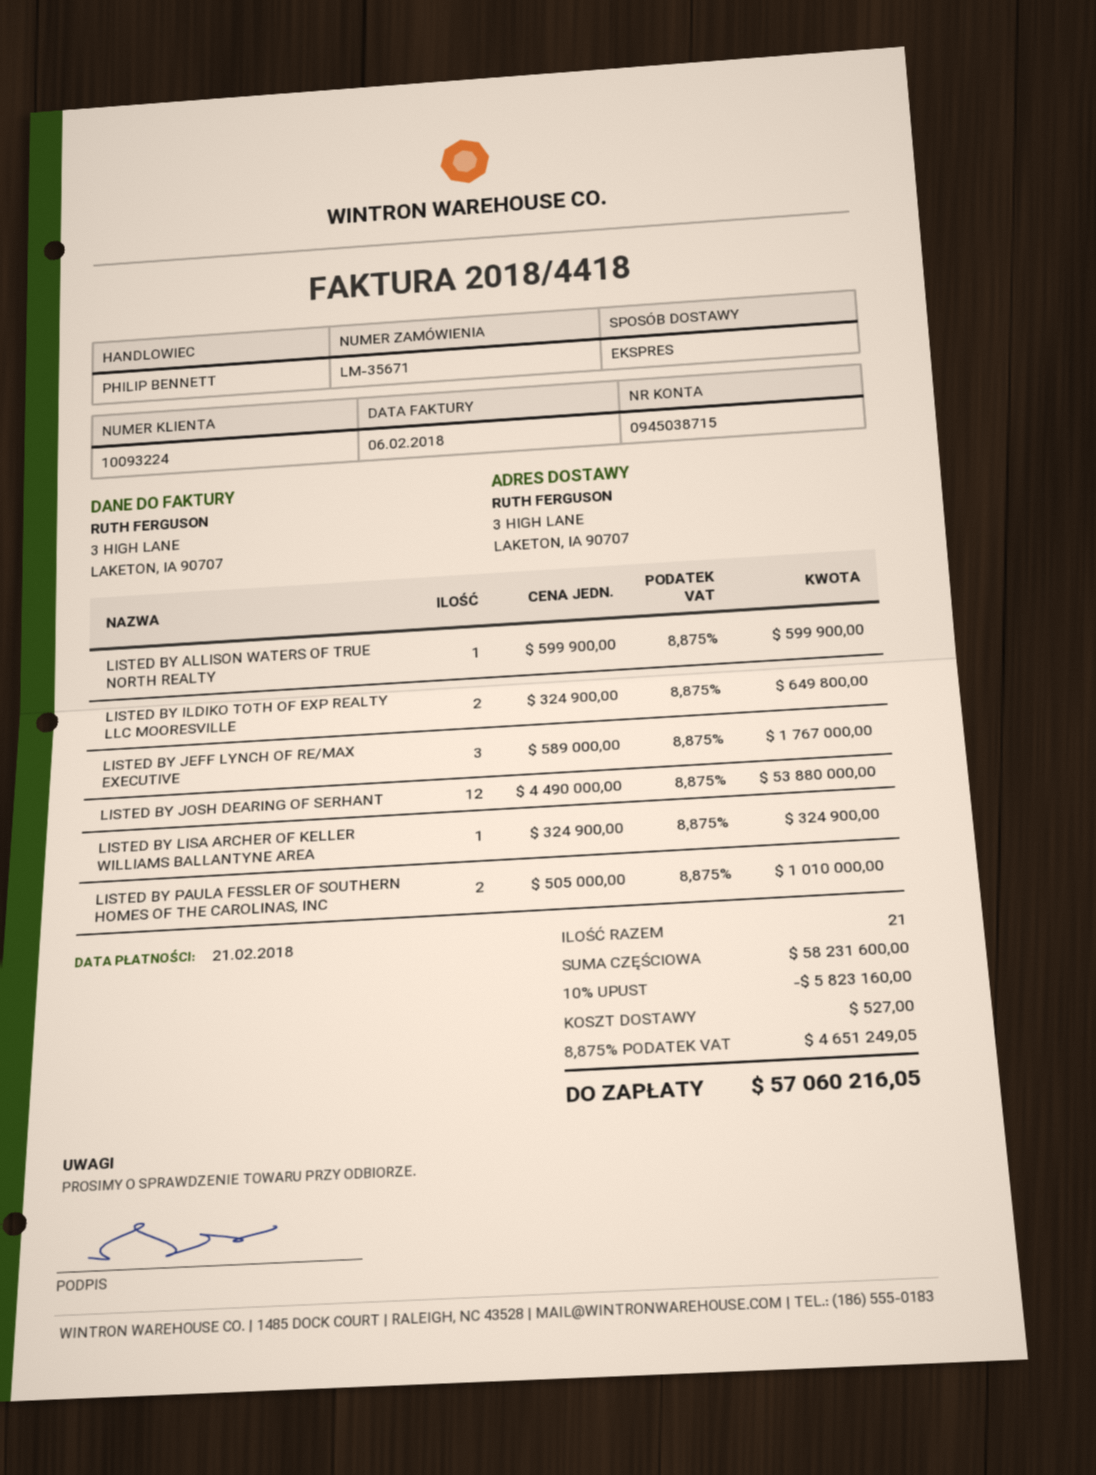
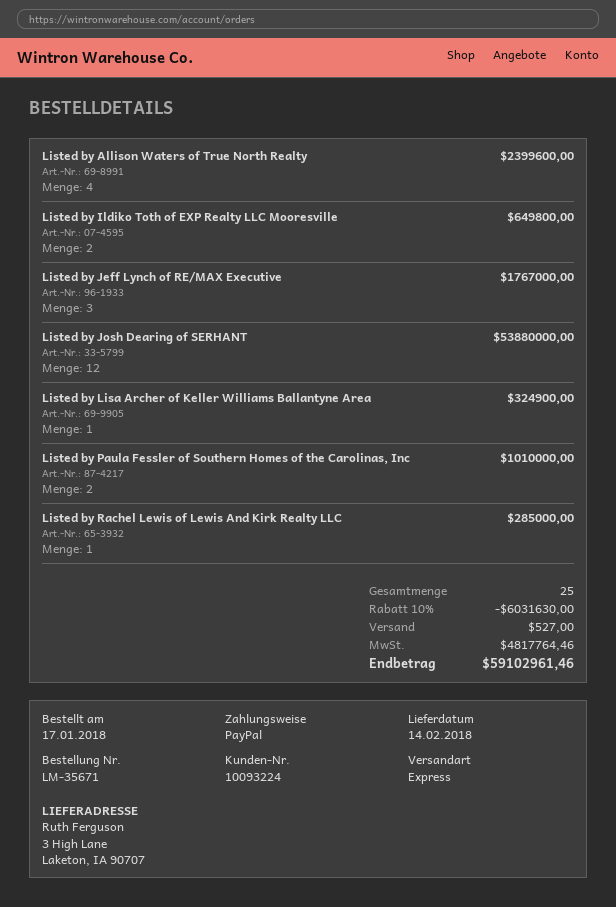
LISTED BY ALLISON WATERS OF TRUE NORTH REALTY: 1 for 599900.00 -> 4 for 2399600.00
Listed by Rachel Lewis of Lewis And Kirk Realty LLC: none -> 1 for 285000.00
total quantity: 21 -> 25
discount: 10% = 5823160.00 -> 10% = 6031630.00
tax: 4651249.05 -> 4817764.46
total: 57060216.05 -> 59102961.46

